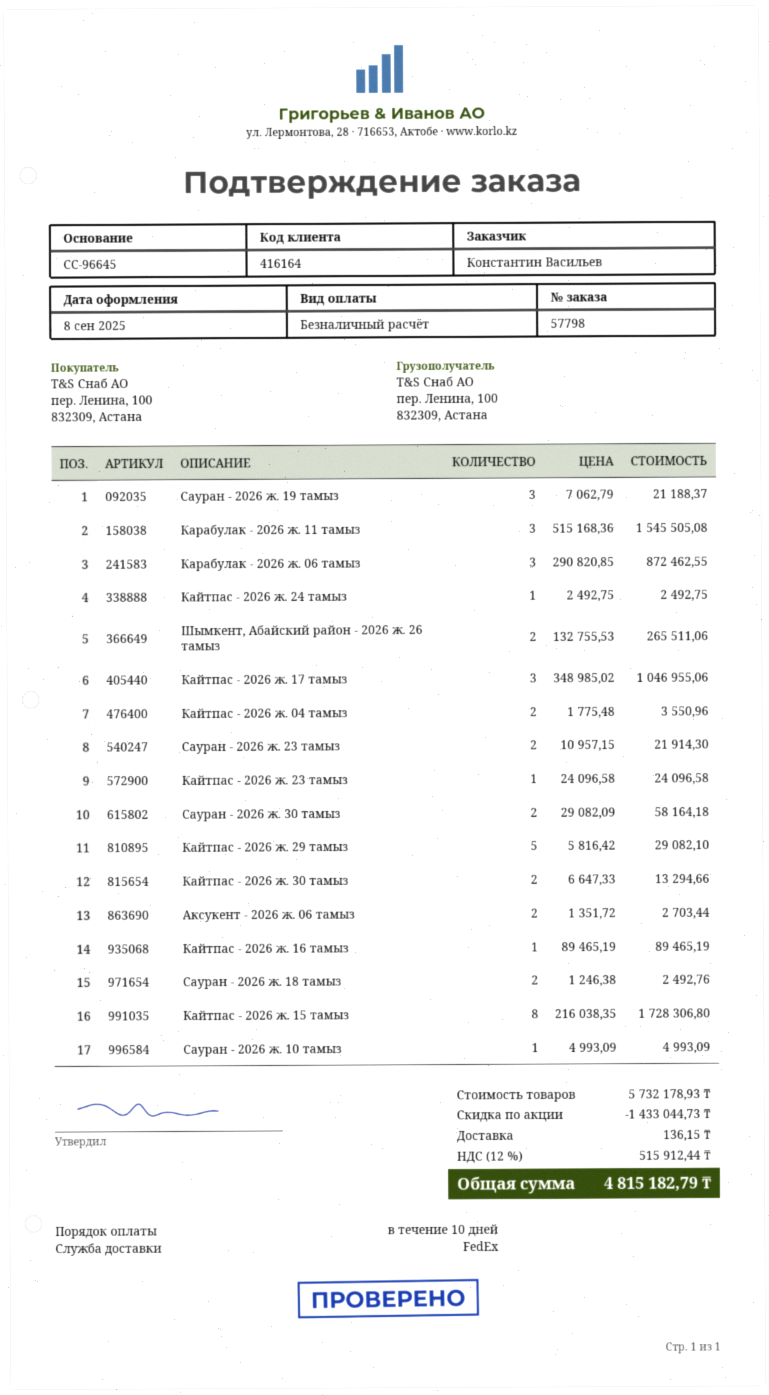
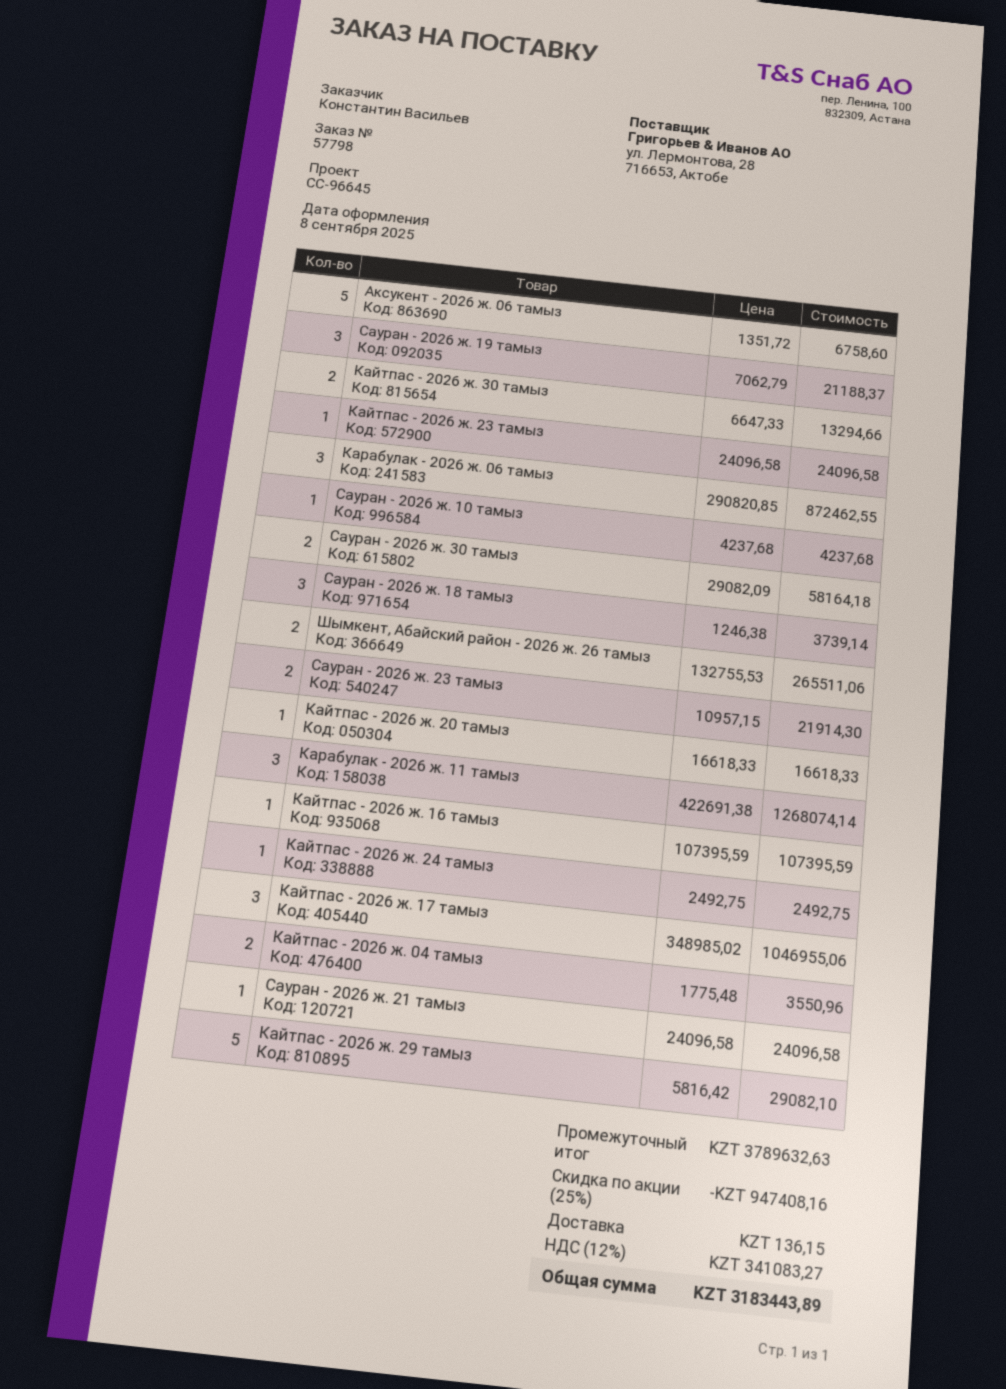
Карабулак - 2026 ж. 11 тамыз: 3 x 515168.36 = 1545505.08 -> 3 x 422691.38 = 1268074.14
Аксукент - 2026 ж. 06 тамыз: 2 x 1351.72 = 2703.44 -> 5 x 1351.72 = 6758.60
Кайтпас - 2026 ж. 16 тамыз: 1 x 89465.19 = 89465.19 -> 1 x 107395.59 = 107395.59
Сауран - 2026 ж. 18 тамыз: 2 x 1246.38 = 2492.76 -> 3 x 1246.38 = 3739.14
Кайтпас - 2026 ж. 15 тамыз: 8 x 216038.35 = 1728306.80 -> none
Сауран - 2026 ж. 10 тамыз: 1 x 4993.09 = 4993.09 -> 1 x 4237.68 = 4237.68
Кайтпас - 2026 ж. 20 тамыз: none -> 1 x 16618.33 = 16618.33
Сауран - 2026 ж. 21 тамыз: none -> 1 x 24096.58 = 24096.58
subtotal: 5732178.93 -> 3789632.63
discount: 1433044.73 -> 947408.16
tax: 12% = 515912.44 -> 12% = 341083.27
total: 4815182.79 -> 3183443.89

